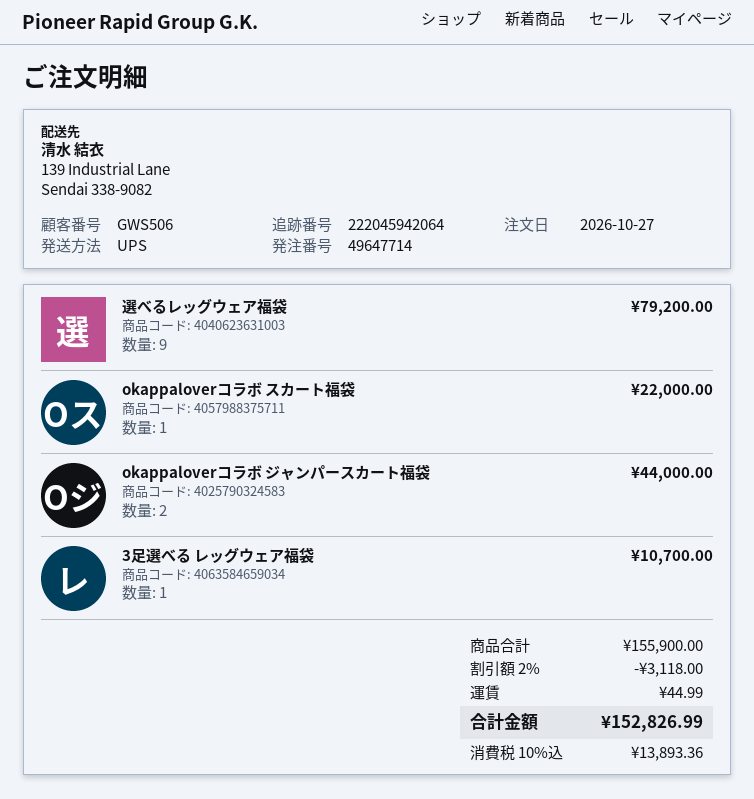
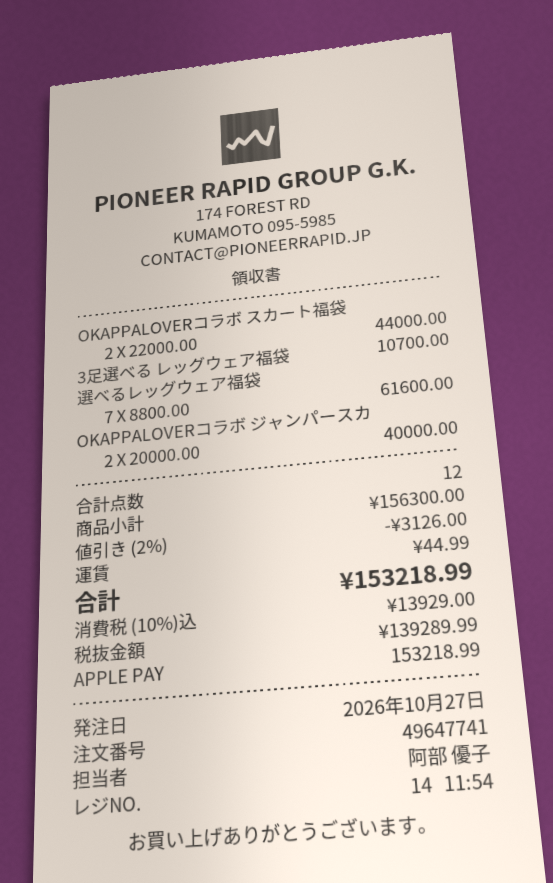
order number: 49647714 -> 49647741
選べるレッグウェア福袋: 9 for 79200.00 -> 7 for 61600.00
okappaloverコラボ スカート福袋: 1 for 22000.00 -> 2 for 44000.00
okappaloverコラボ ジャンパースカート福袋: 2 for 44000.00 -> 2 for 40000.00
subtotal: 155900.00 -> 156300.00
discount: 2% = 3118.00 -> 2% = 3126.00
tax: 10% = 13893.36 -> 10% = 13929.00
total: 152826.99 -> 153218.99

